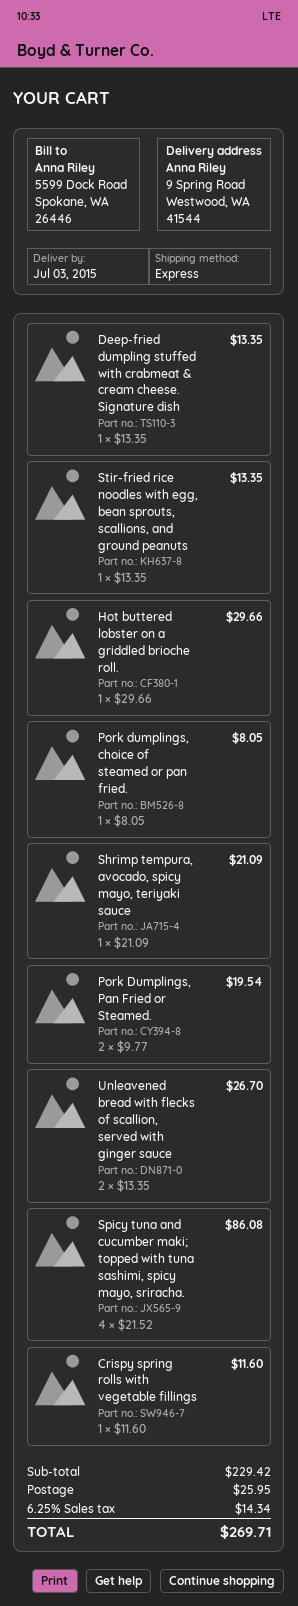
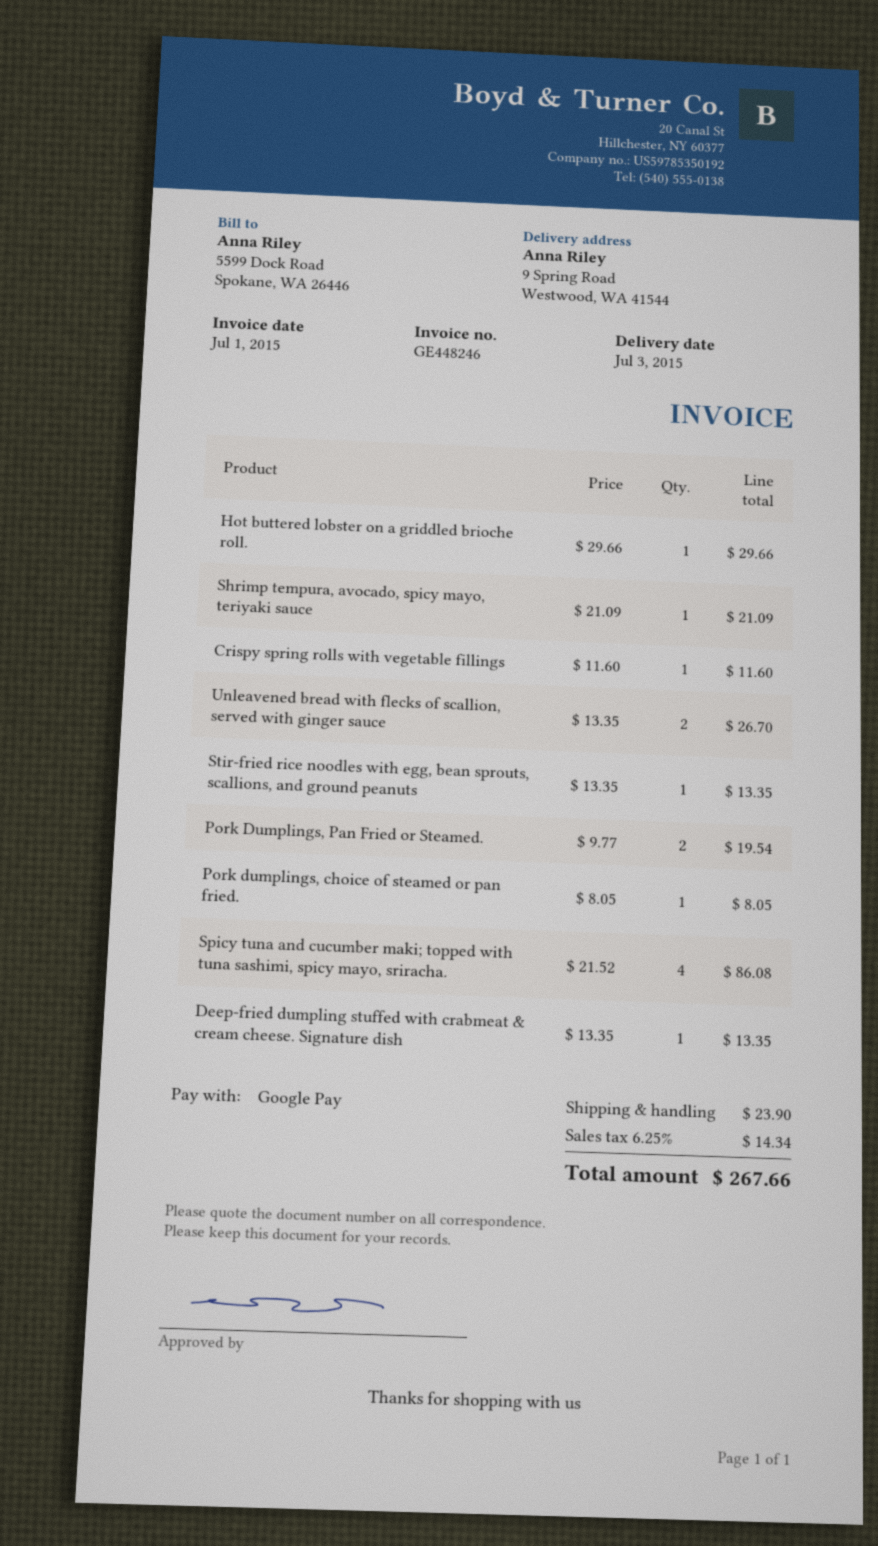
shipping: 25.95 -> 23.90
total: 269.71 -> 267.66

